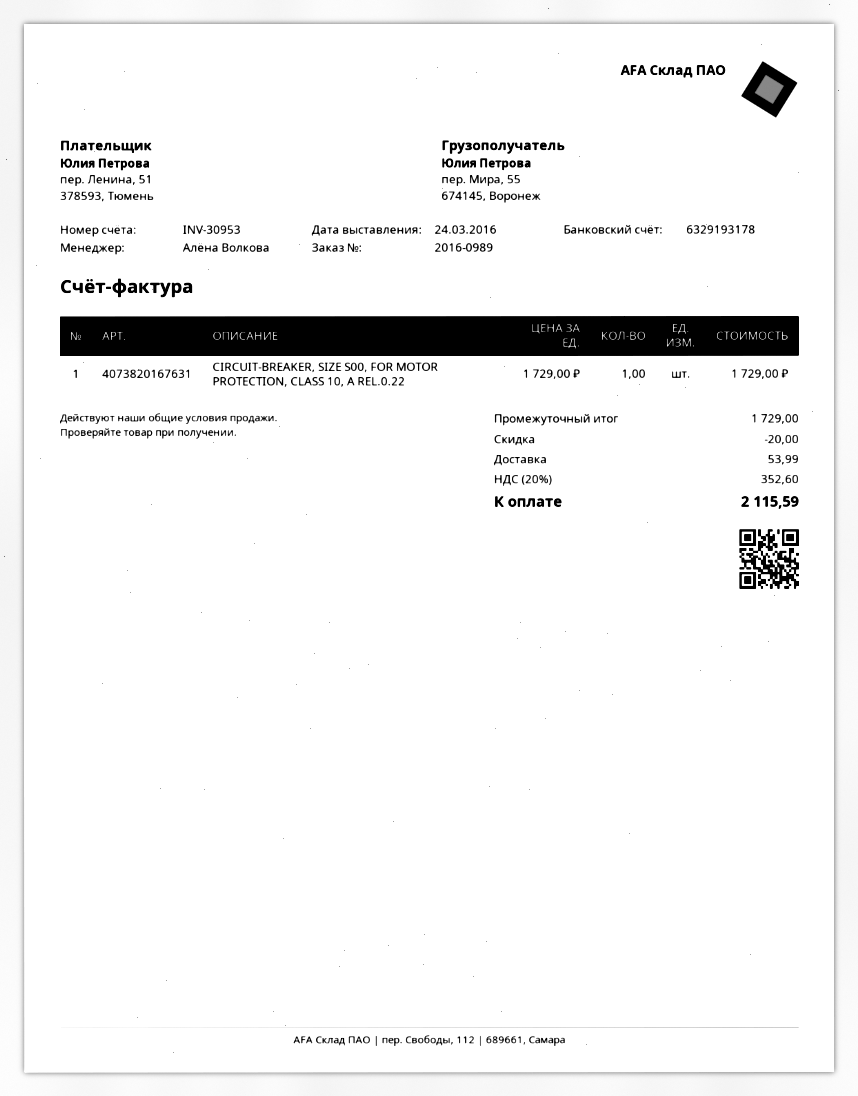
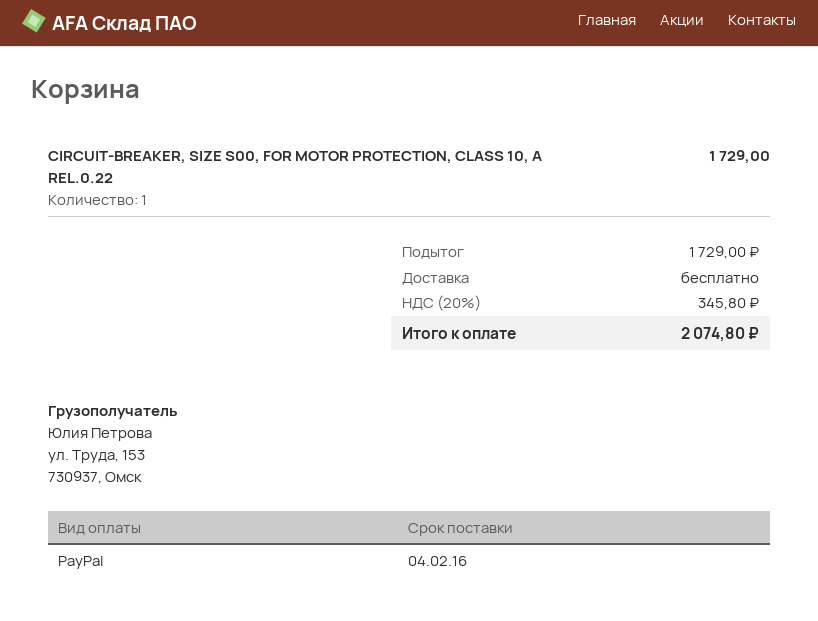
ship to: пер. Мира, 55, 674145, Воронеж -> ул. Труда, 153, 730937, Омск
discount: 20.00 -> none
shipping: 53.99 -> 0.00
tax: 20% = 352.60 -> 20% = 345.80
total: 2115.59 -> 2074.80

